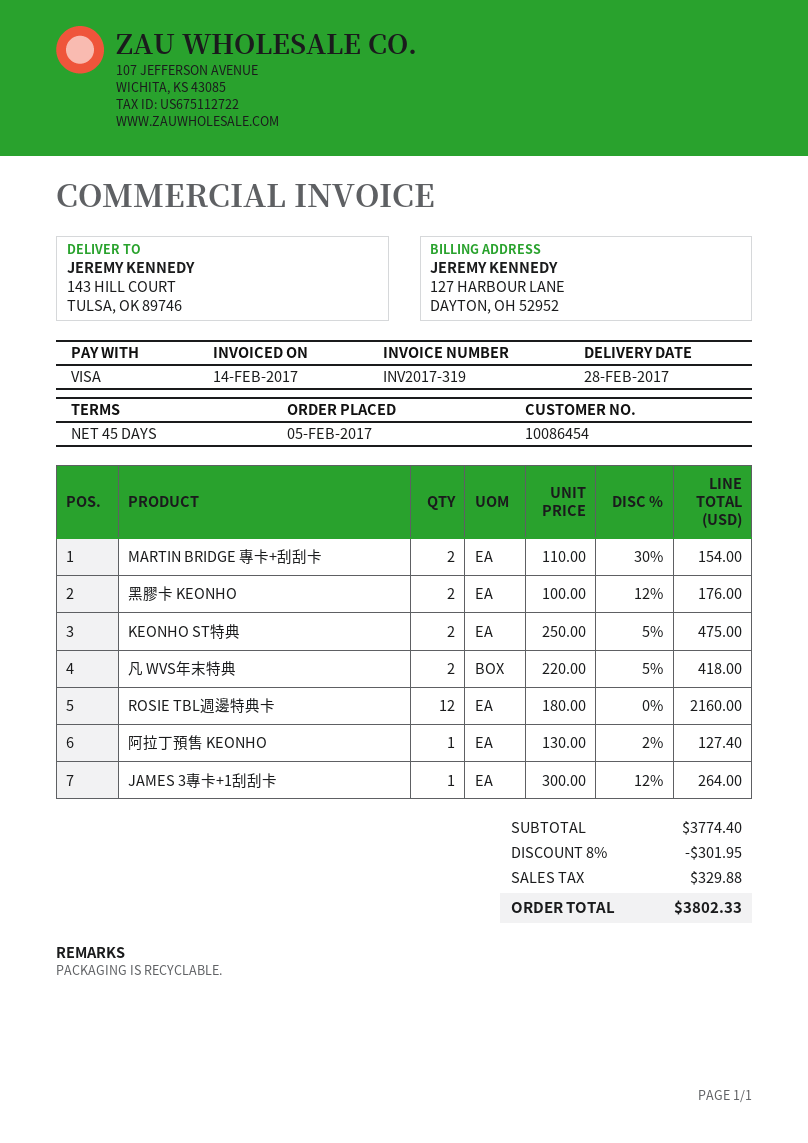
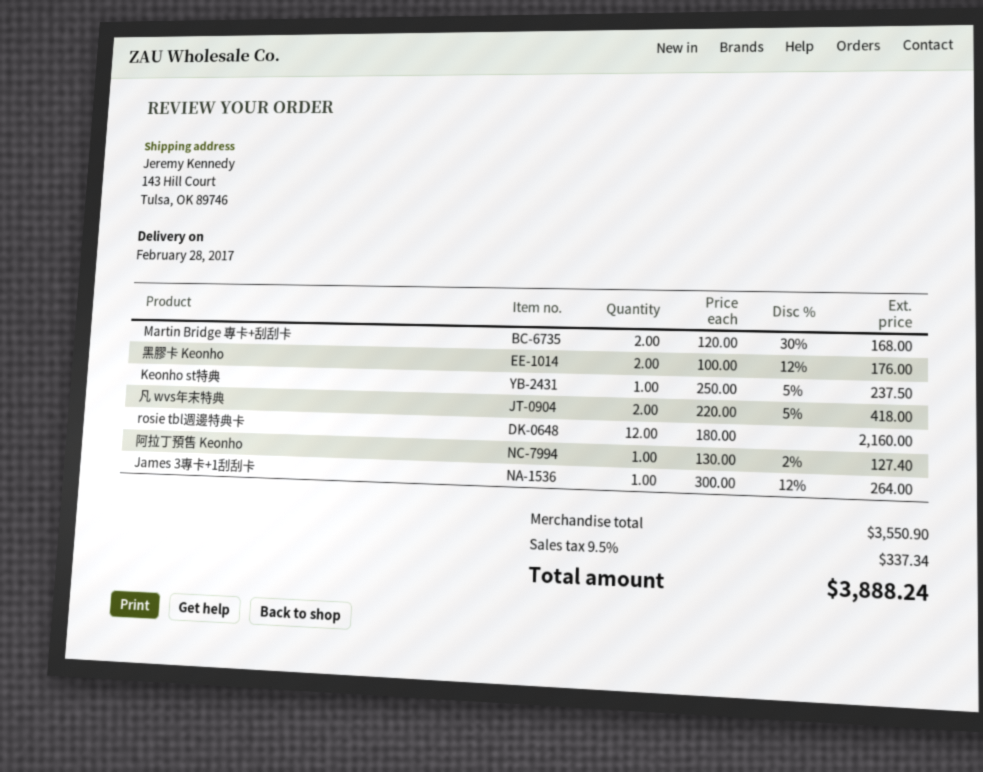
MARTIN BRIDGE 專卡+刮刮卡: 2 x 110.00 - 30% = 154.00 -> 2 x 120.00 - 30% = 168.00
KEONHO ST特典: 2 x 250.00 - 5% = 475.00 -> 1 x 250.00 - 5% = 237.50
subtotal: 3774.40 -> 3550.90
discount: 8% = 301.95 -> none
tax: 329.88 -> 337.34
total: 3802.33 -> 3888.24

